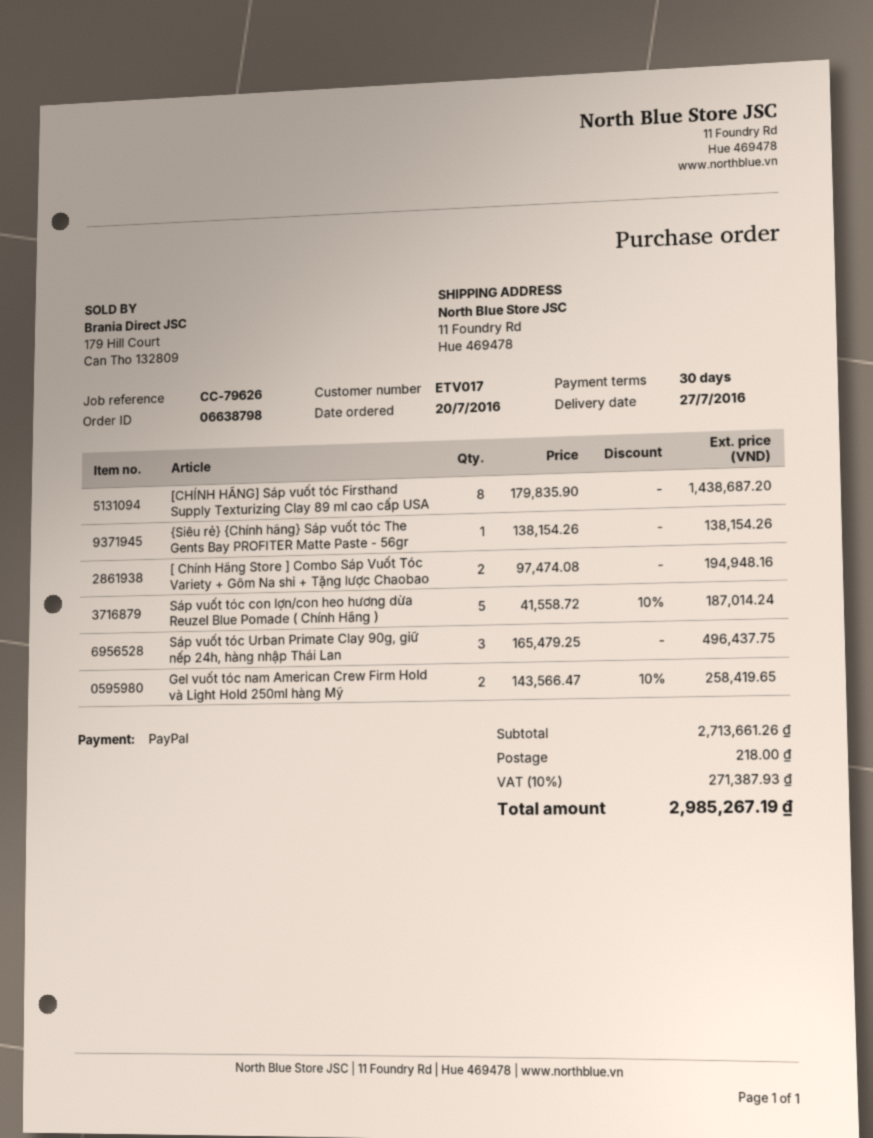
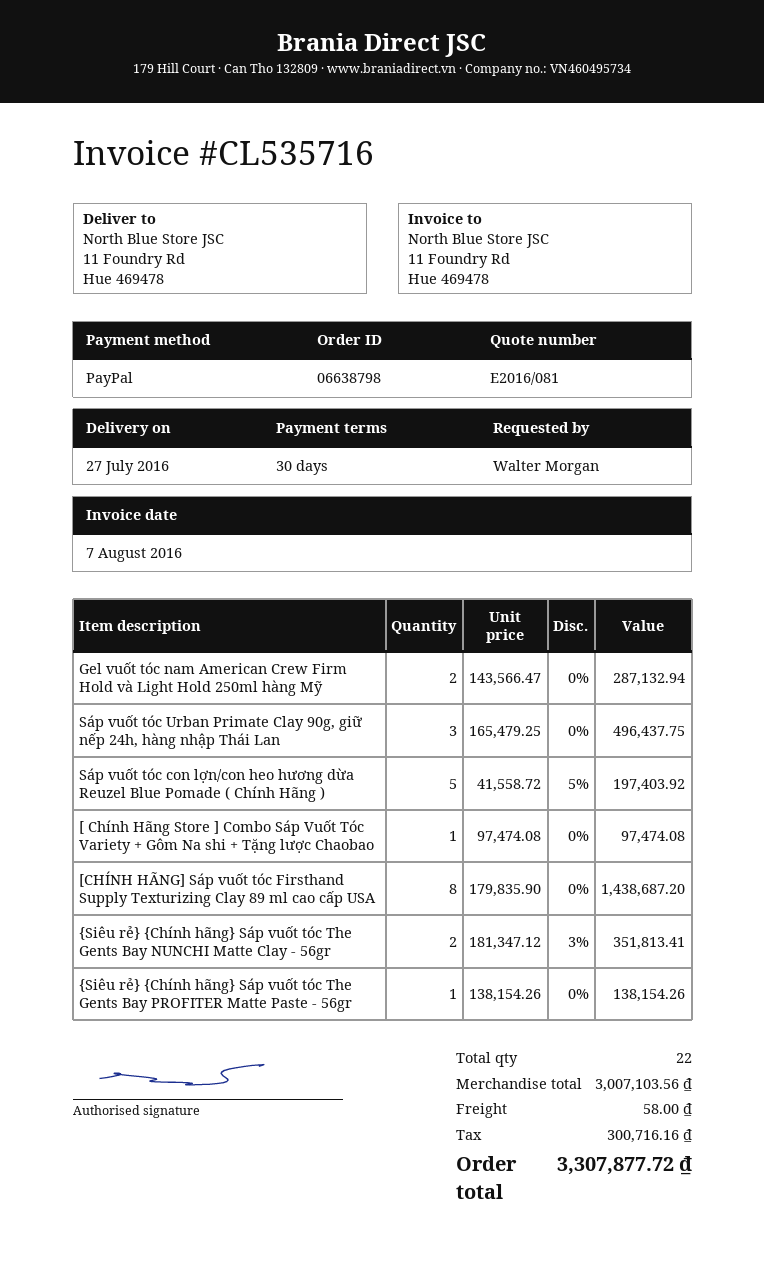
[ Chính Hãng Store ] Combo Sáp Vuốt Tóc Variety + Gôm Na shi + Tặng lược Chaobao: 2 x 97474.08 = 194948.16 -> 1 x 97474.08 = 97474.08
Sáp vuốt tóc con lợn/con heo hương dừa Reuzel Blue Pomade ( Chính Hãng ): 5 x 41558.72 - 10% = 187014.24 -> 5 x 41558.72 - 5% = 197403.92
Gel vuốt tóc nam American Crew Firm Hold và Light Hold 250ml hàng Mỹ: 2 x 143566.47 - 10% = 258419.65 -> 2 x 143566.47 = 287132.94
{Siêu rẻ} {Chính hãng} Sáp vuốt tóc The Gents Bay NUNCHI Matte Clay - 56gr: none -> 2 x 181347.12 - 3% = 351813.41
subtotal: 2713661.26 -> 3007103.56
shipping: 218.00 -> 58.00
tax: 271387.93 -> 300716.16
total: 2985267.19 -> 3307877.72

